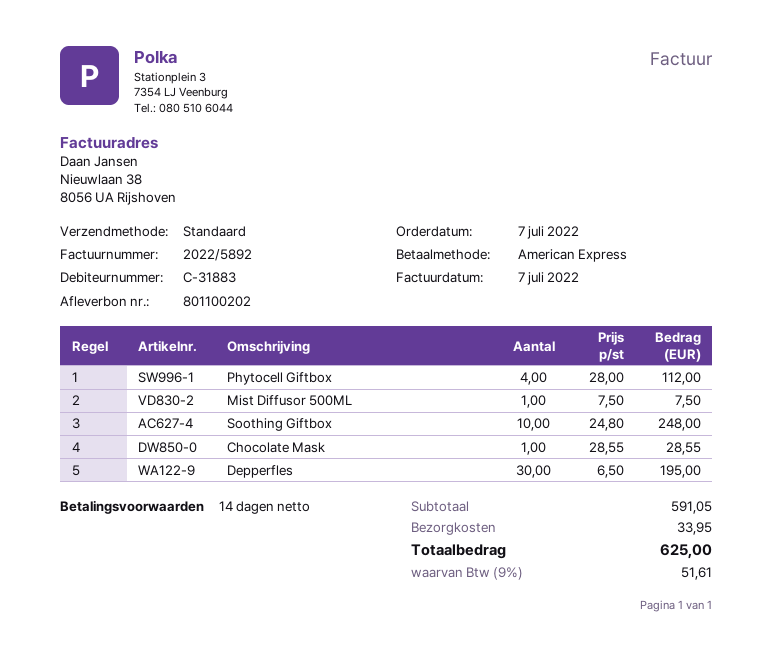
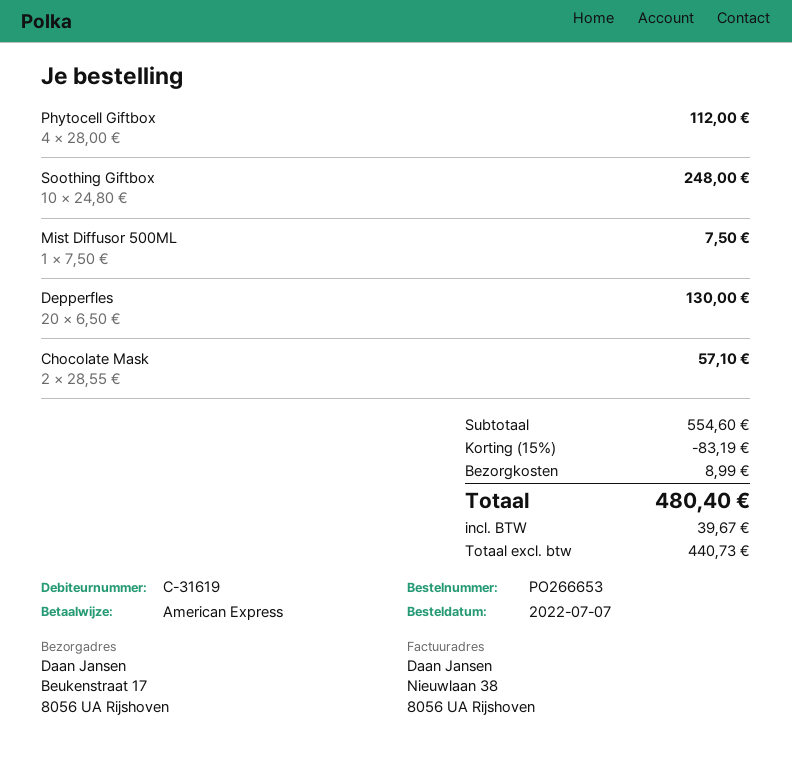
customer number: C-31883 -> C-31619
Chocolate Mask: 1 x 28.55 = 28.55 -> 2 x 28.55 = 57.10
Depperfles: 30 x 6.50 = 195.00 -> 20 x 6.50 = 130.00
subtotal: 591.05 -> 554.60
discount: none -> 15% = 83.19
shipping: 33.95 -> 8.99
tax: 51.61 -> 39.67
total: 625.00 -> 480.40

